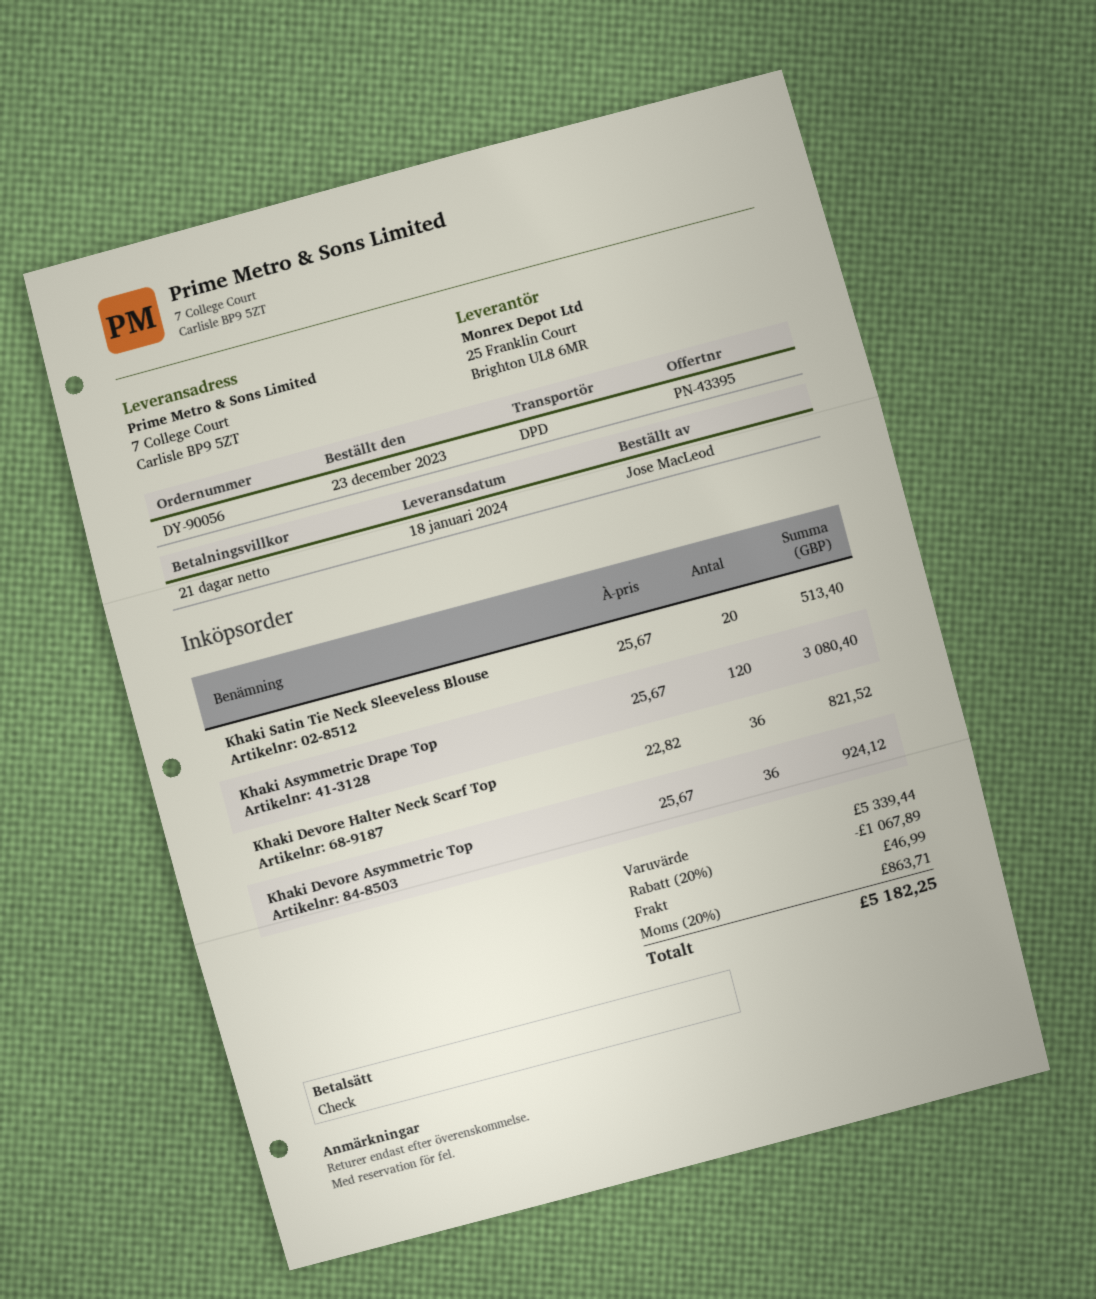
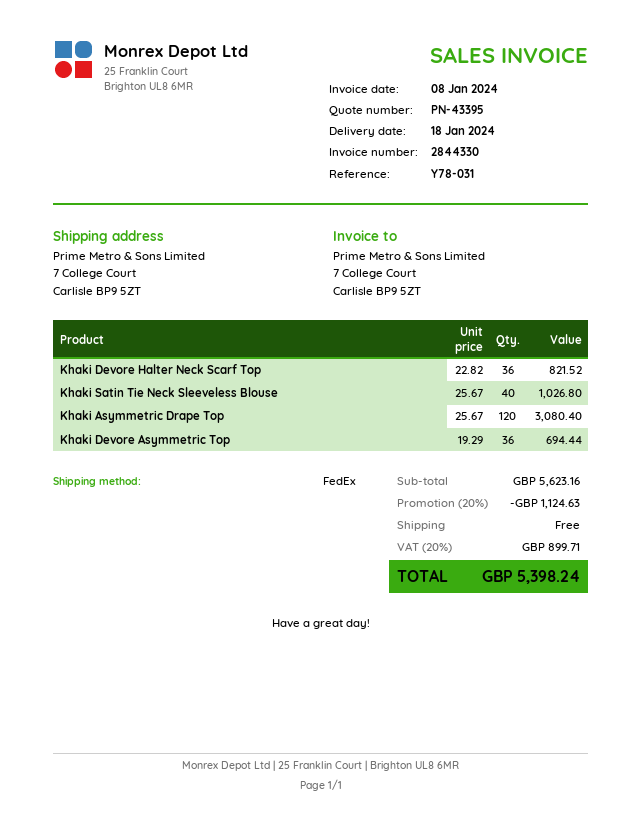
shipping method: DPD -> FedEx
Khaki Satin Tie Neck Sleeveless Blouse: 20 x 25.67 = 513.40 -> 40 x 25.67 = 1026.80
Khaki Devore Asymmetric Top: 36 x 25.67 = 924.12 -> 36 x 19.29 = 694.44
subtotal: 5339.44 -> 5623.16
discount: 20% = 1067.89 -> 20% = 1124.63
shipping: 46.99 -> 0.00
tax: 20% = 863.71 -> 20% = 899.71
total: 5182.25 -> 5398.24

